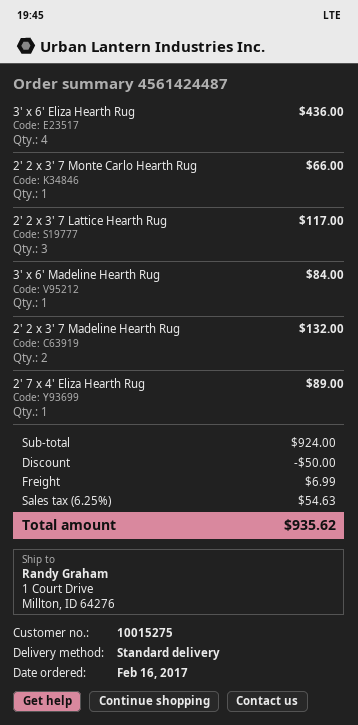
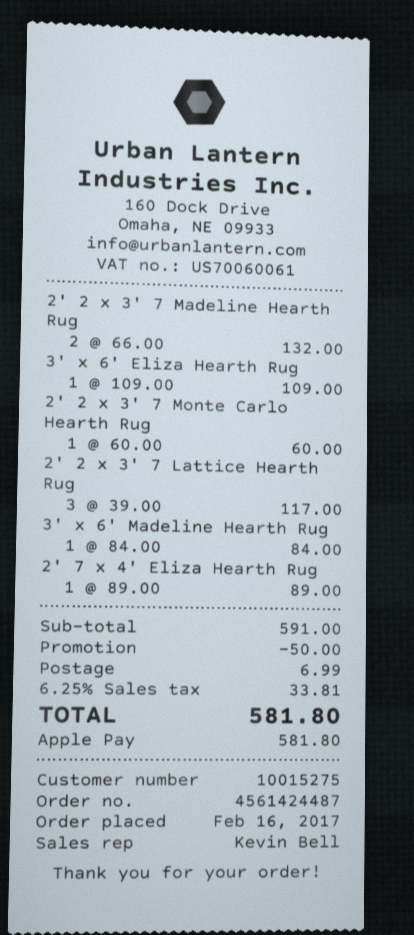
3' x 6' Eliza Hearth Rug: 4 for 436.00 -> 1 for 109.00
2' 2 x 3' 7 Monte Carlo Hearth Rug: 1 for 66.00 -> 1 for 60.00
subtotal: 924.00 -> 591.00
tax: 6.25% = 54.63 -> 6.25% = 33.81
total: 935.62 -> 581.80

